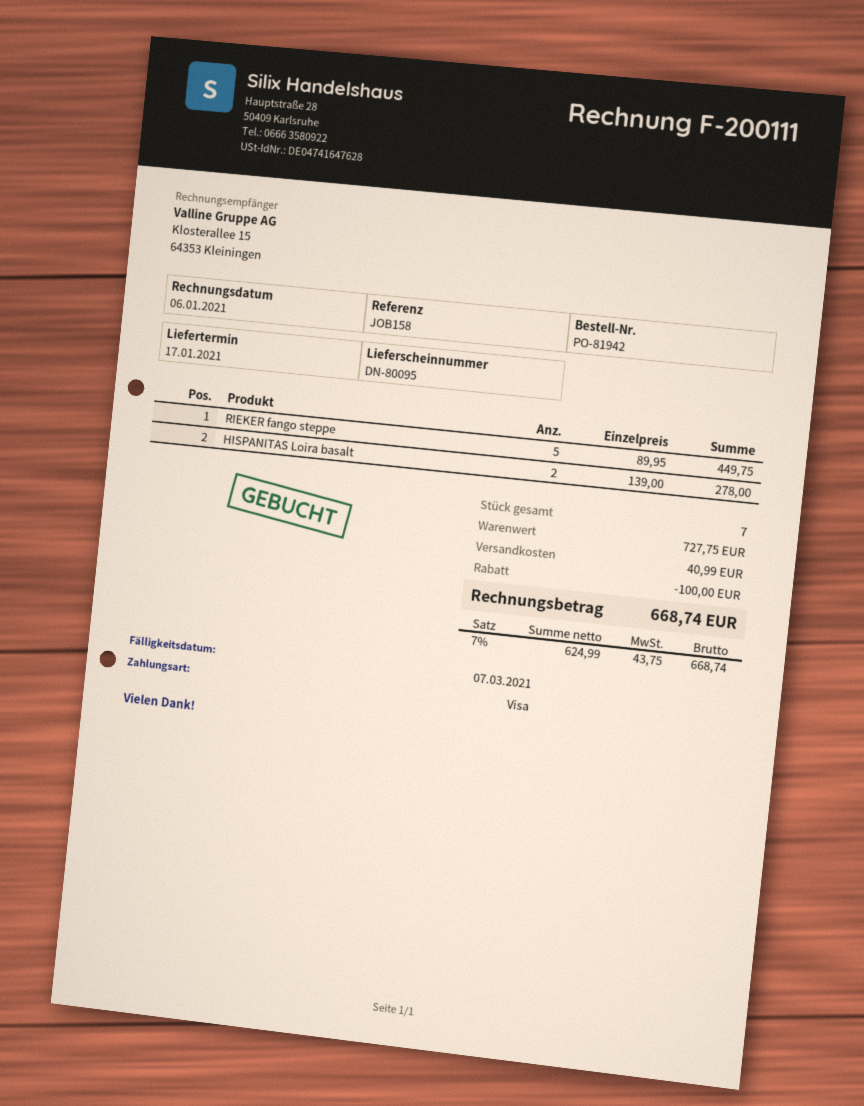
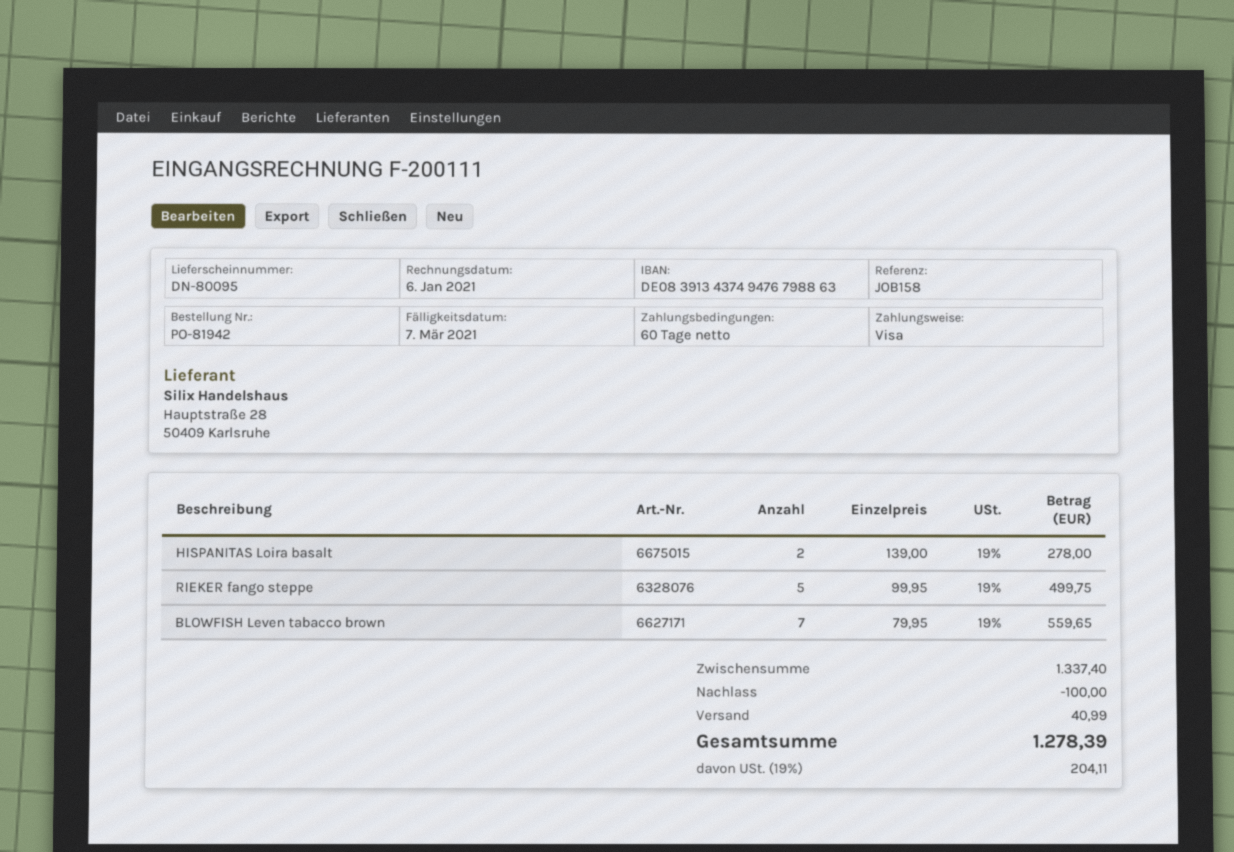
RIEKER fango steppe: 5 x 89.95 = 449.75 -> 5 x 99.95 = 499.75
BLOWFISH Leven tabacco brown: none -> 7 x 79.95 = 559.65
subtotal: 727.75 -> 1337.40
tax: 7% = 43.75 -> 19% = 204.11
total: 668.74 -> 1278.39

